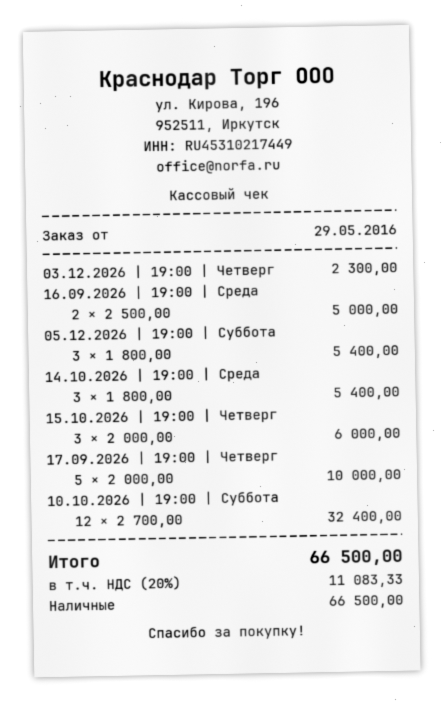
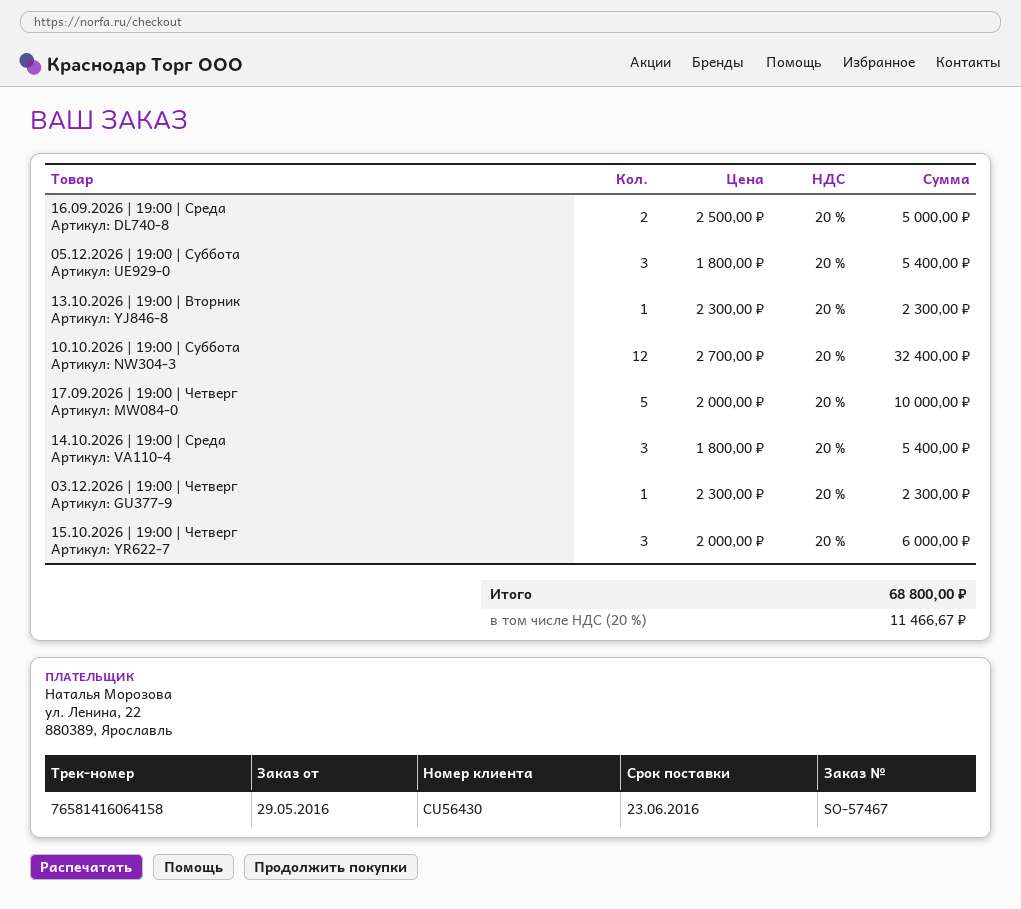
13.10.2026 | 19:00 | Вторник: none -> 1 x 2300.00 = 2300.00
tax: 20% = 11083.33 -> 20% = 11466.67
total: 66500.00 -> 68800.00

